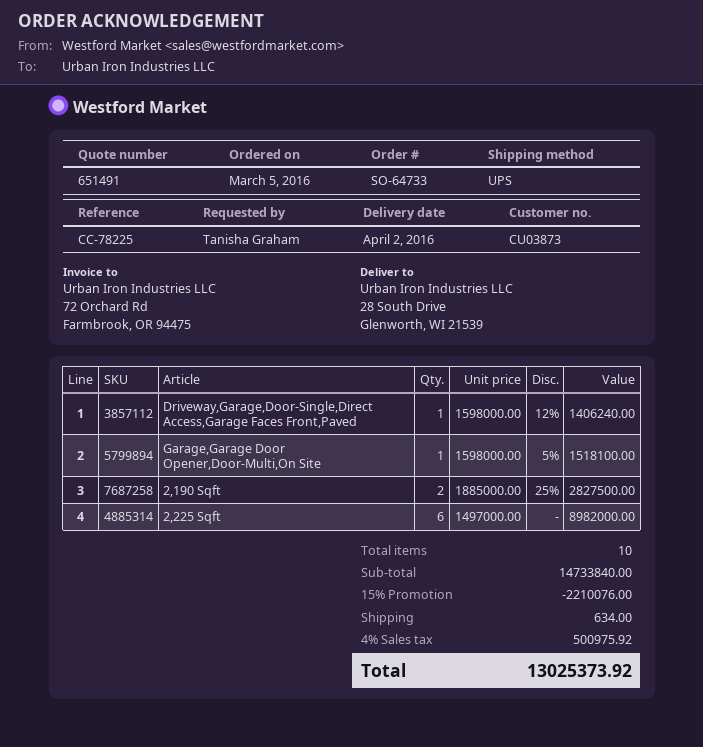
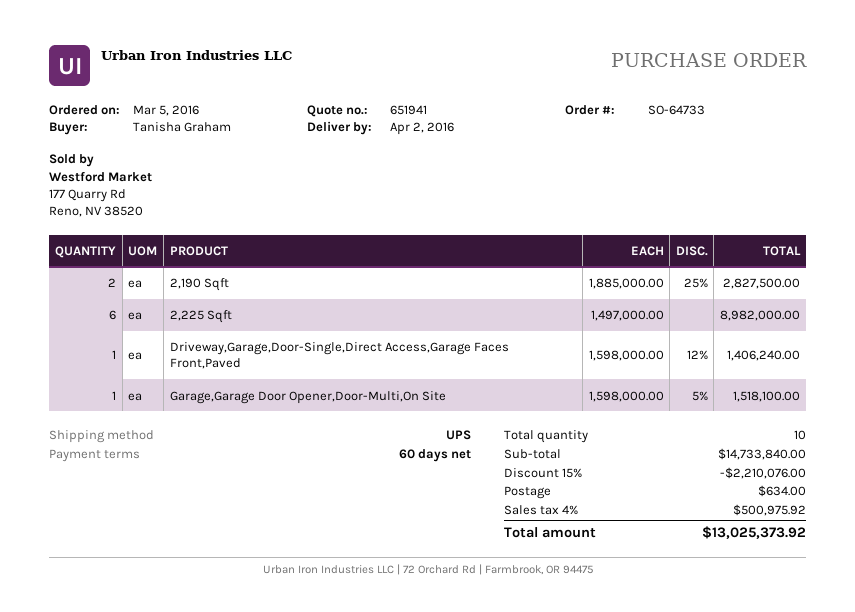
quote number: 651491 -> 651941

